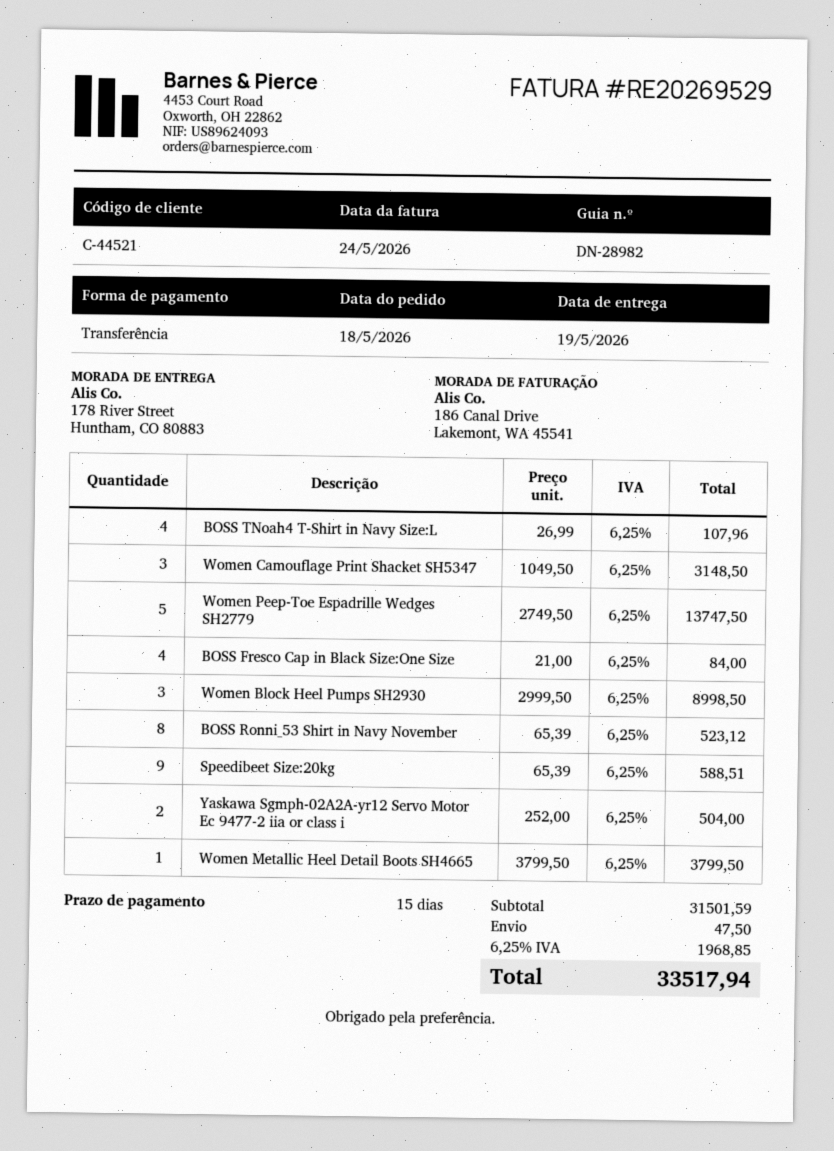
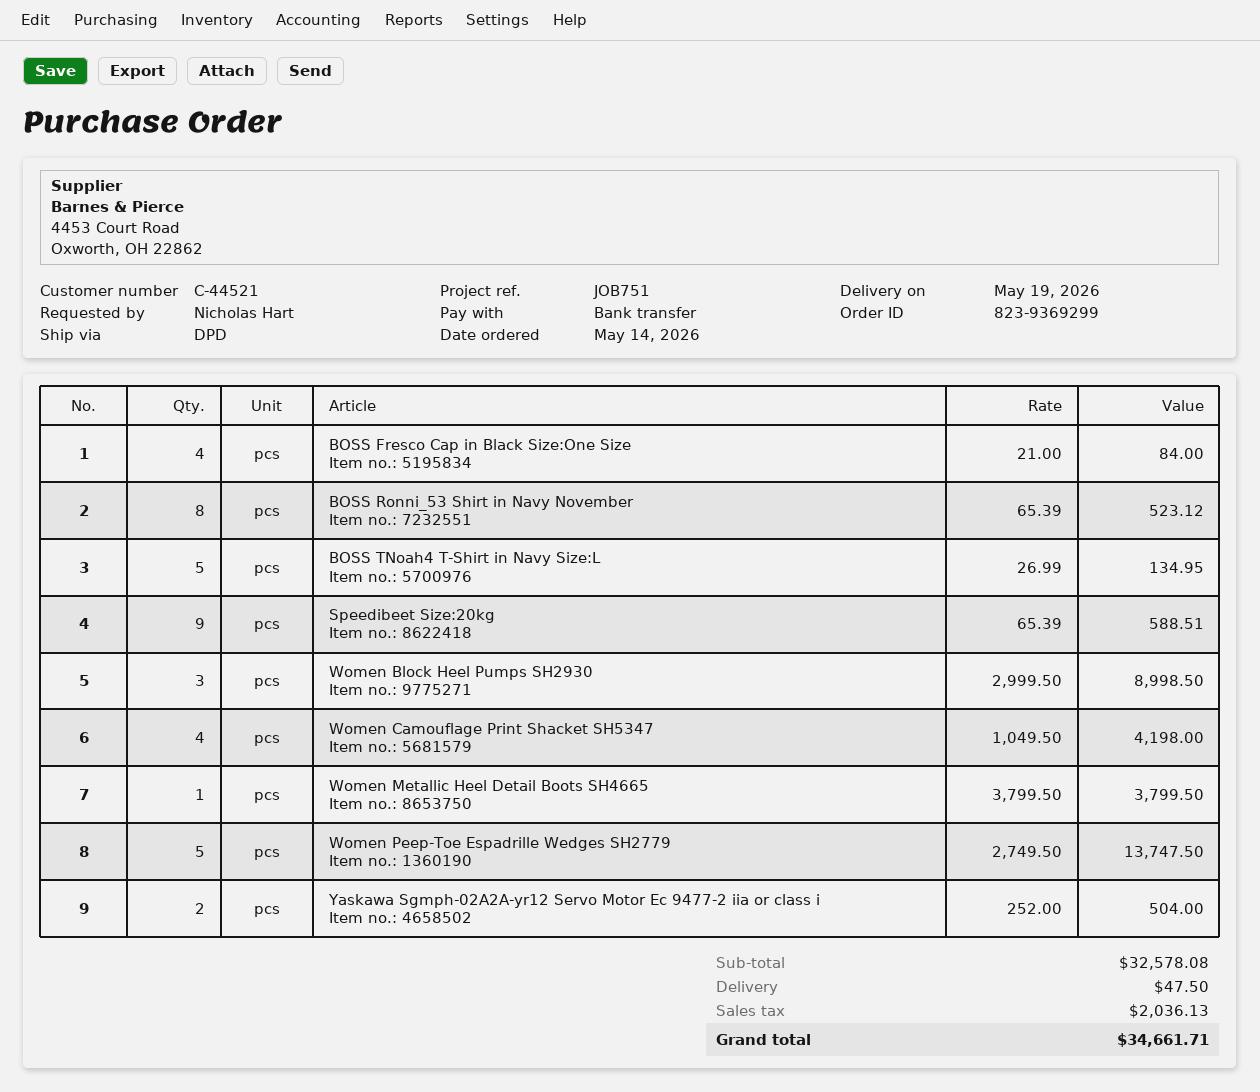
order date: 2026-05-18 -> 2026-05-14
BOSS TNoah4 T-Shirt in Navy Size:L: 4 x 26.99 = 107.96 -> 5 x 26.99 = 134.95
Women Camouflage Print Shacket SH5347: 3 x 1049.50 = 3148.50 -> 4 x 1049.50 = 4198.00
subtotal: 31501.59 -> 32578.08
tax: 1968.85 -> 2036.13
total: 33517.94 -> 34661.71

